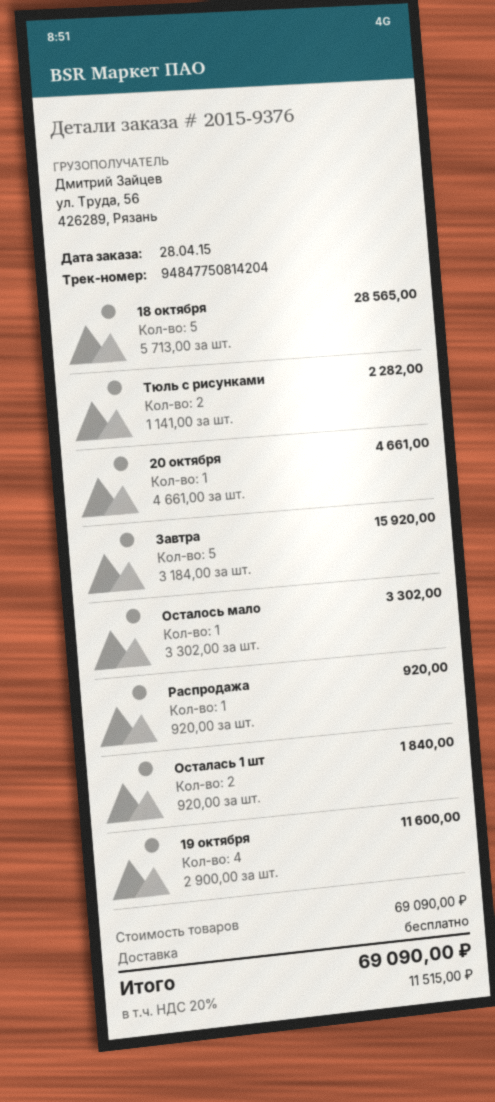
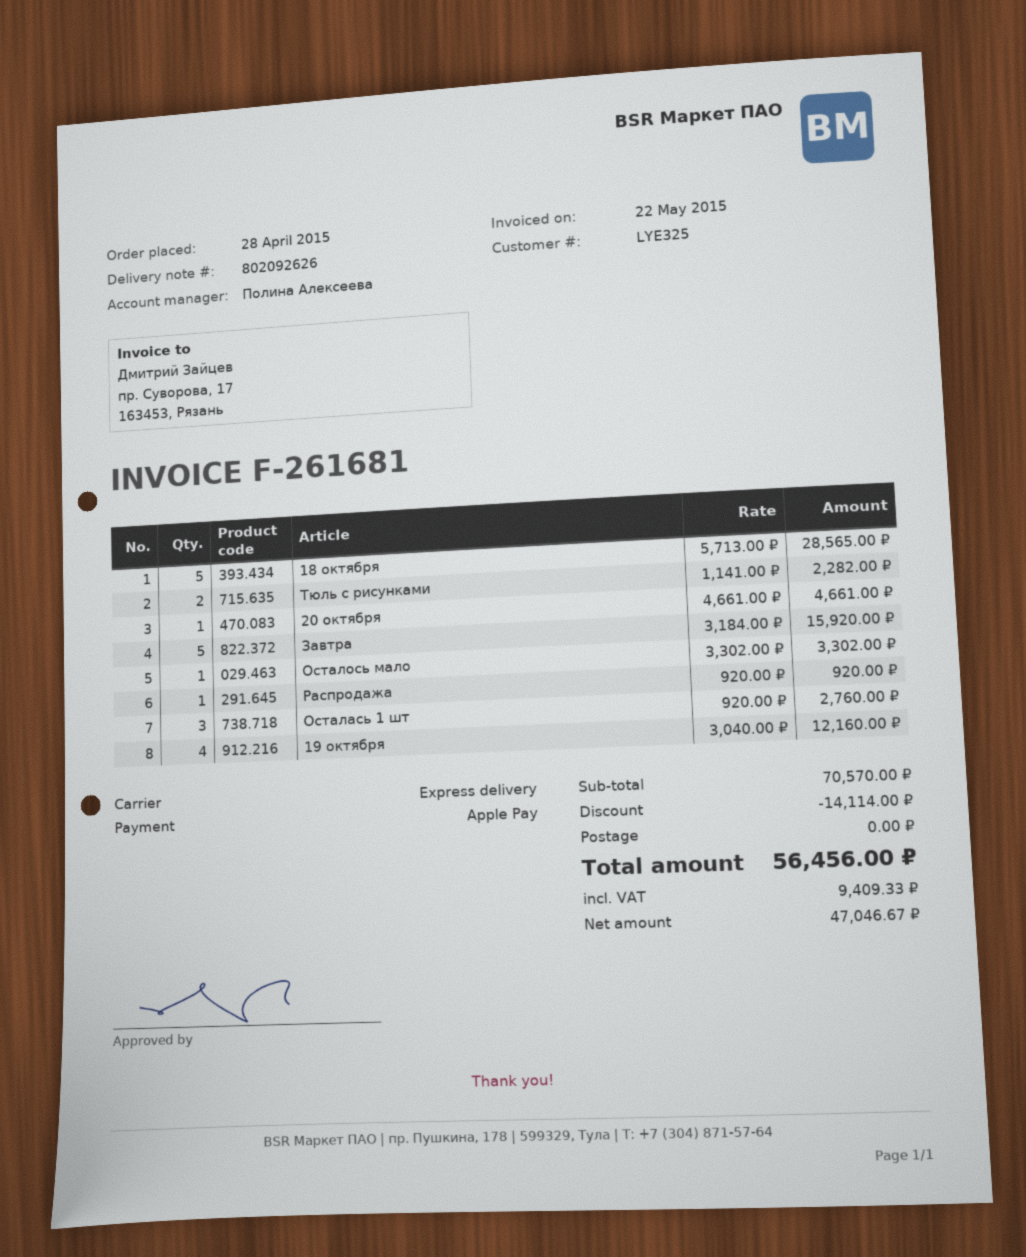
Осталась 1 шт: 2 x 920.00 = 1840.00 -> 3 x 920.00 = 2760.00
19 октября: 4 x 2900.00 = 11600.00 -> 4 x 3040.00 = 12160.00
subtotal: 69090.00 -> 70570.00
discount: none -> 14114.00
tax: 11515.00 -> 9409.33
total: 69090.00 -> 56456.00

